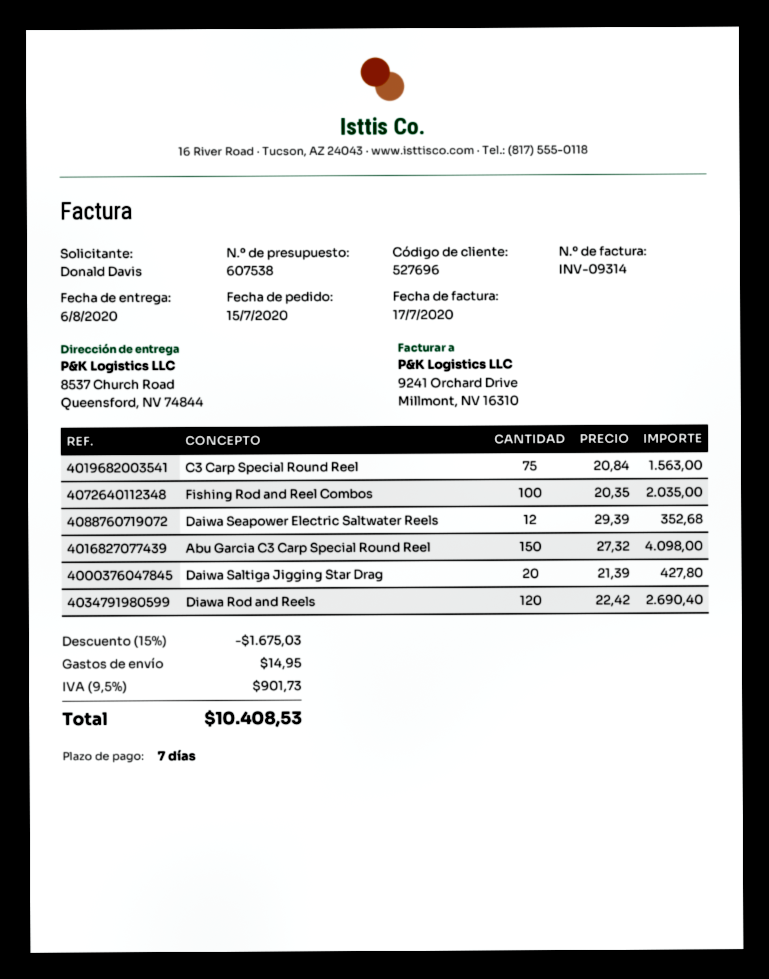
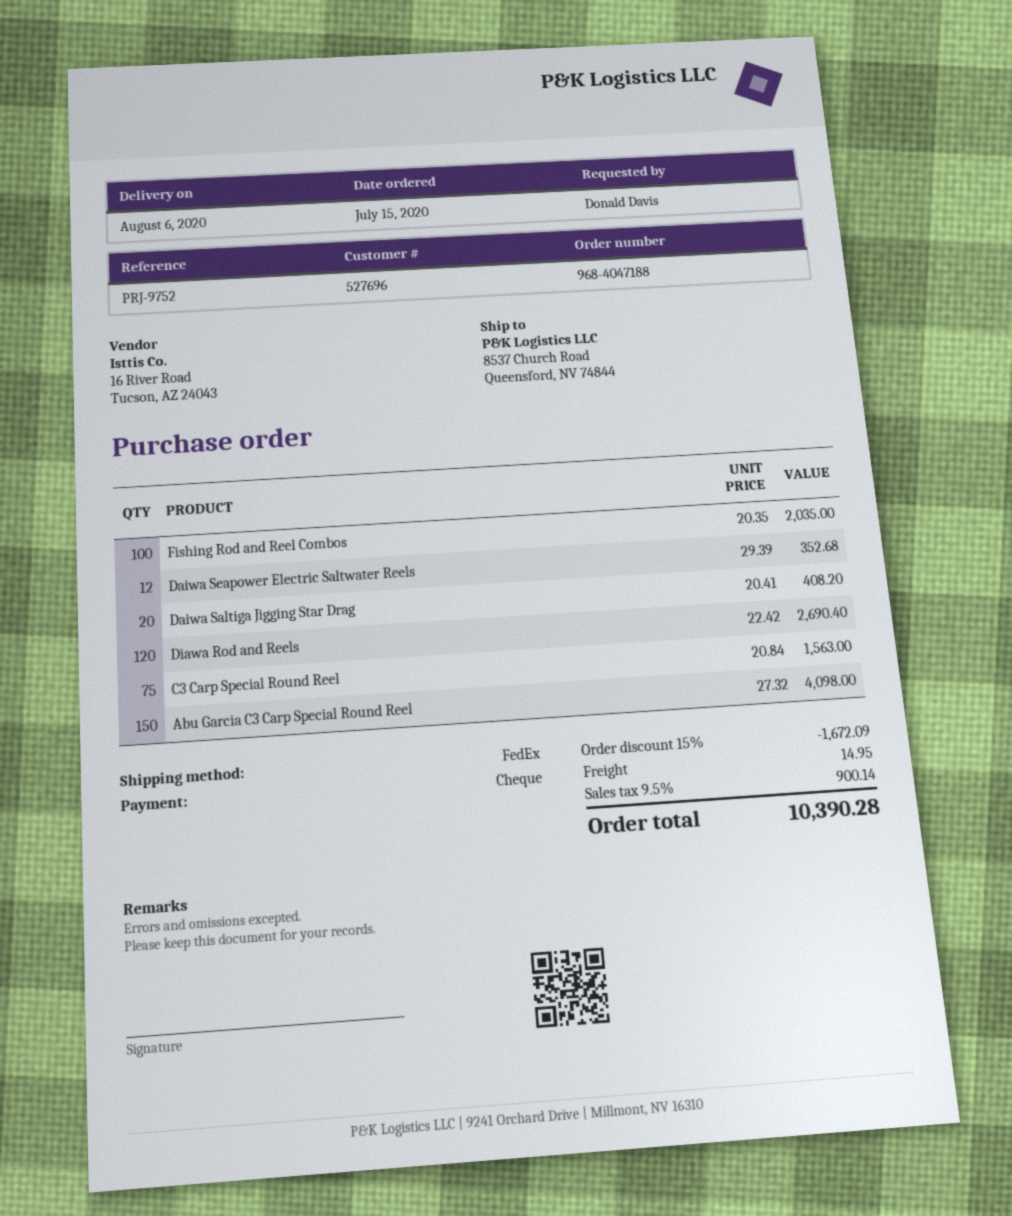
Daiwa Saltiga Jigging Star Drag: 20 x 21.39 = 427.80 -> 20 x 20.41 = 408.20
discount: 15% = 1675.03 -> 15% = 1672.09
tax: 9.5% = 901.73 -> 9.5% = 900.14
total: 10408.53 -> 10390.28

